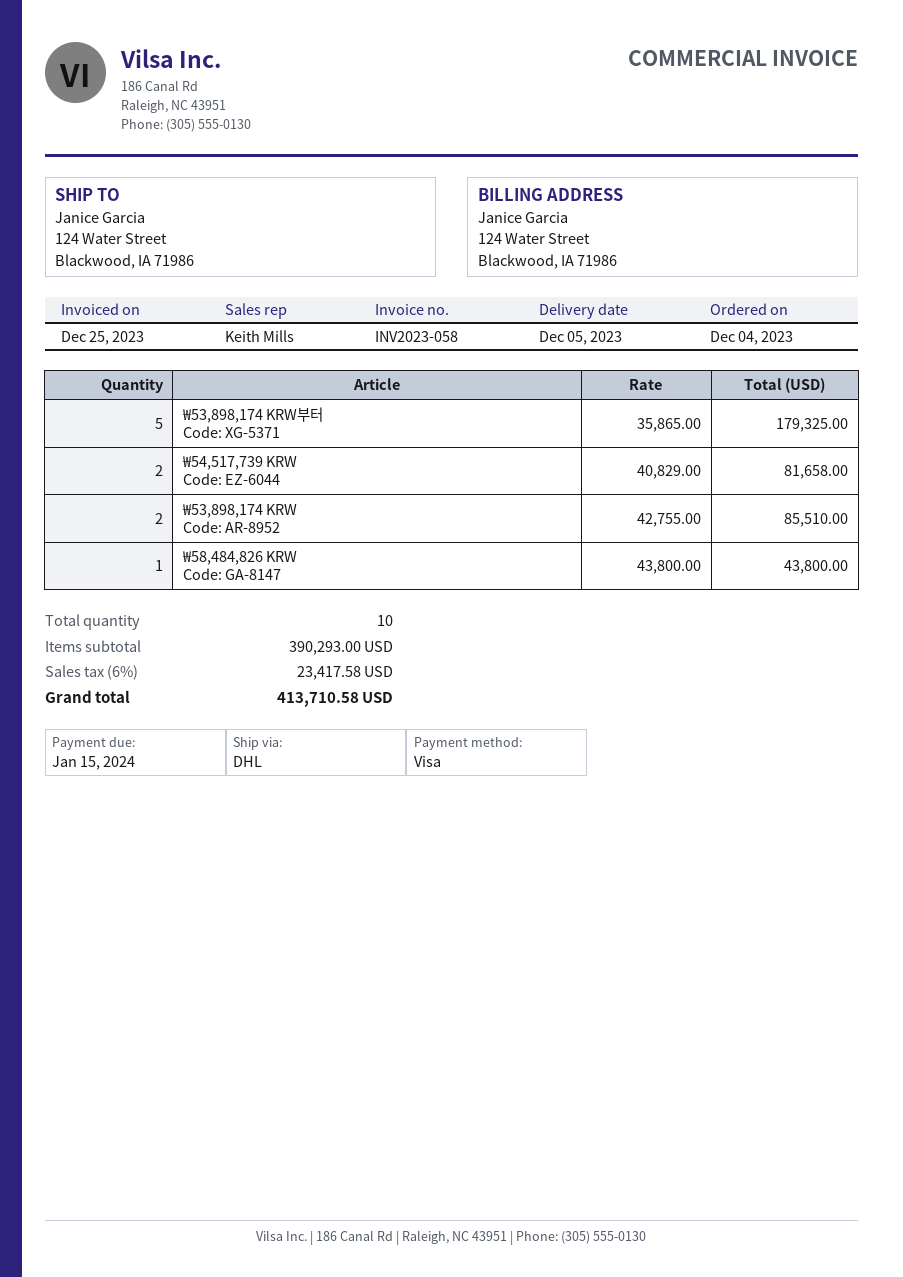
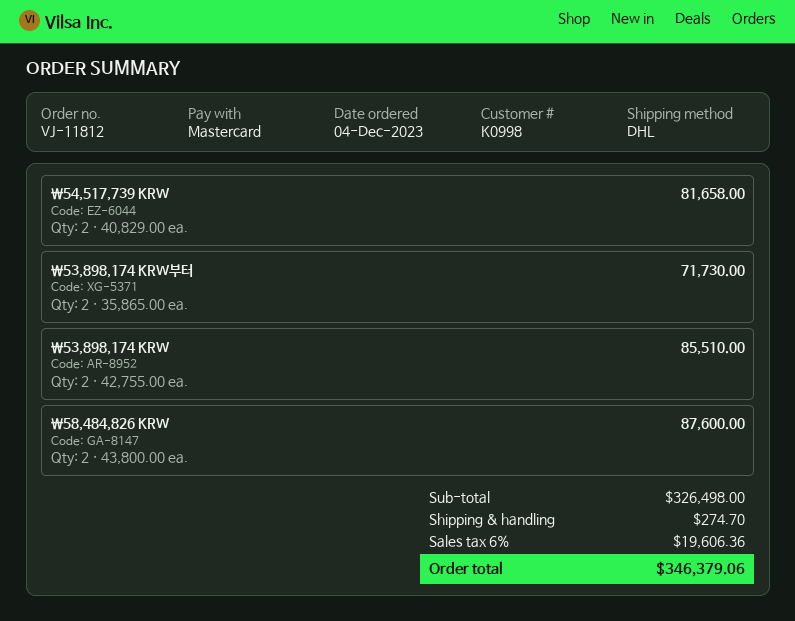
payment method: Visa -> Mastercard
₩53,898,174 KRW부터: 5 x 35865.00 = 179325.00 -> 2 x 35865.00 = 71730.00
₩58,484,826 KRW: 1 x 43800.00 = 43800.00 -> 2 x 43800.00 = 87600.00
subtotal: 390293.00 -> 326498.00
shipping: none -> 274.70
tax: 6% = 23417.58 -> 6% = 19606.36
total: 413710.58 -> 346379.06

